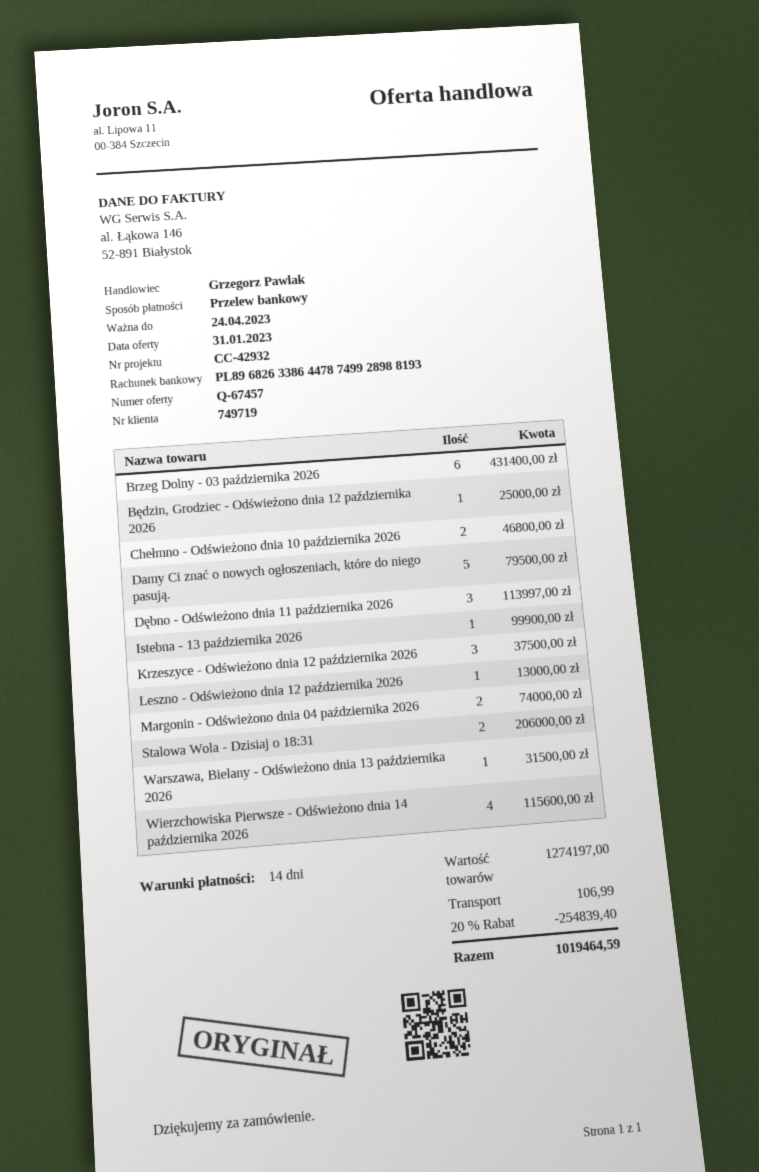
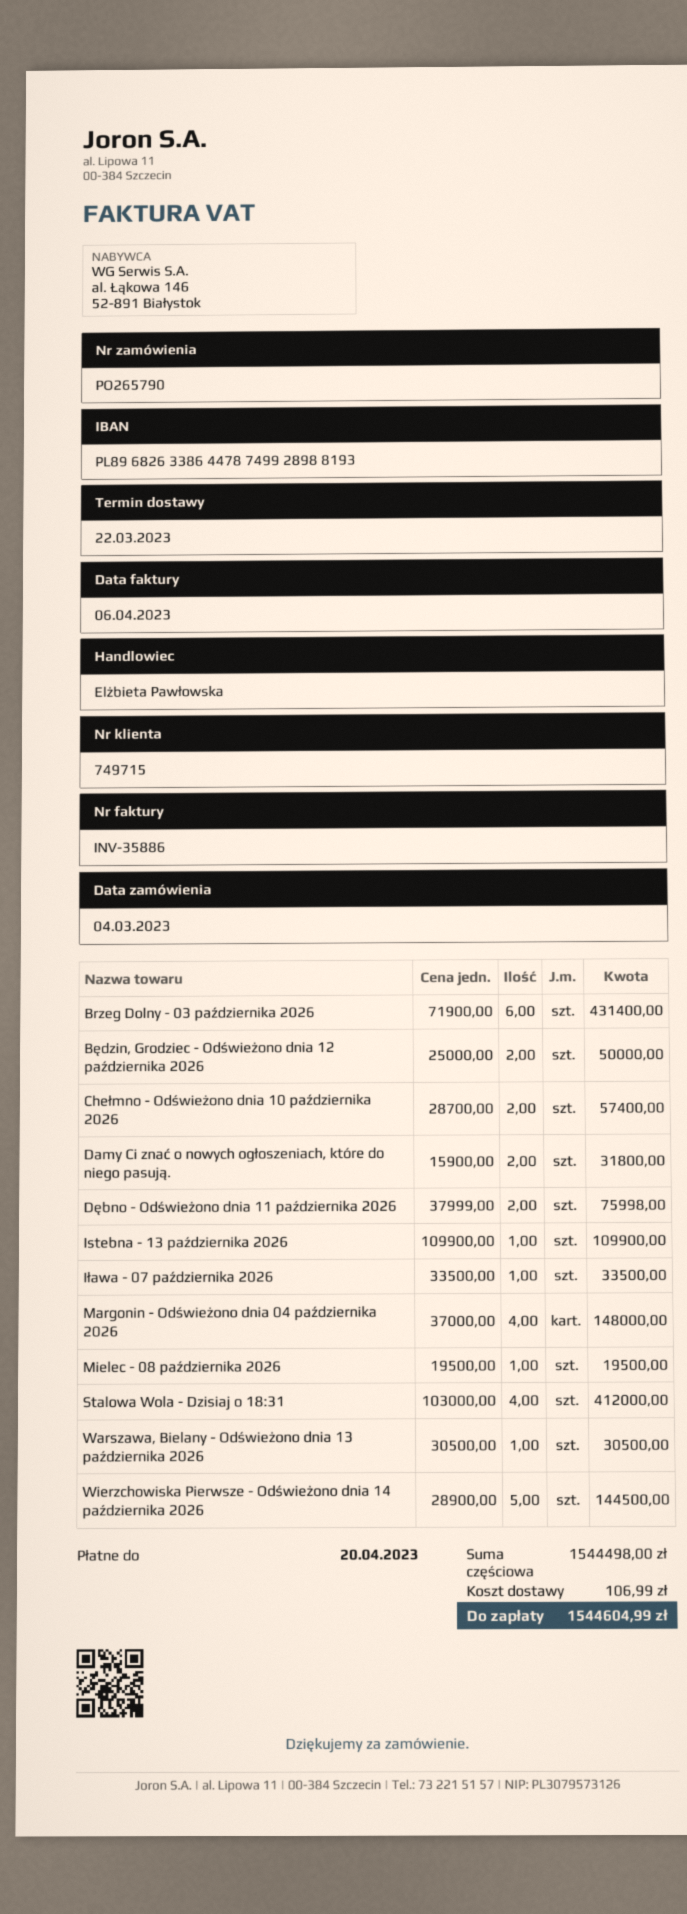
customer number: 749719 -> 749715
sales rep: Grzegorz Pawlak -> Elżbieta Pawłowska
Będzin, Grodziec - Odświeżono dnia 12 października 2026: 1 for 25000.00 -> 2 for 50000.00
Chełmno - Odświeżono dnia 10 października 2026: 2 for 46800.00 -> 2 for 57400.00
Damy Ci znać o nowych ogłoszeniach, które do niego pasują.: 5 for 79500.00 -> 2 for 31800.00
Dębno - Odświeżono dnia 11 października 2026: 3 for 113997.00 -> 2 for 75998.00
Istebna - 13 października 2026: 1 for 99900.00 -> 1 for 109900.00
Krzeszyce - Odświeżono dnia 12 października 2026: 3 for 37500.00 -> none
Leszno - Odświeżono dnia 12 października 2026: 1 for 13000.00 -> none
Margonin - Odświeżono dnia 04 października 2026: 2 for 74000.00 -> 4 for 148000.00
Stalowa Wola - Dzisiaj o 18:31: 2 for 206000.00 -> 4 for 412000.00
Warszawa, Bielany - Odświeżono dnia 13 października 2026: 1 for 31500.00 -> 1 for 30500.00
Wierzchowiska Pierwsze - Odświeżono dnia 14 października 2026: 4 for 115600.00 -> 5 for 144500.00
Iława - 07 października 2026: none -> 1 for 33500.00
Mielec - 08 października 2026: none -> 1 for 19500.00
subtotal: 1274197.00 -> 1544498.00
discount: 20% = 254839.40 -> none
total: 1019464.59 -> 1544604.99

